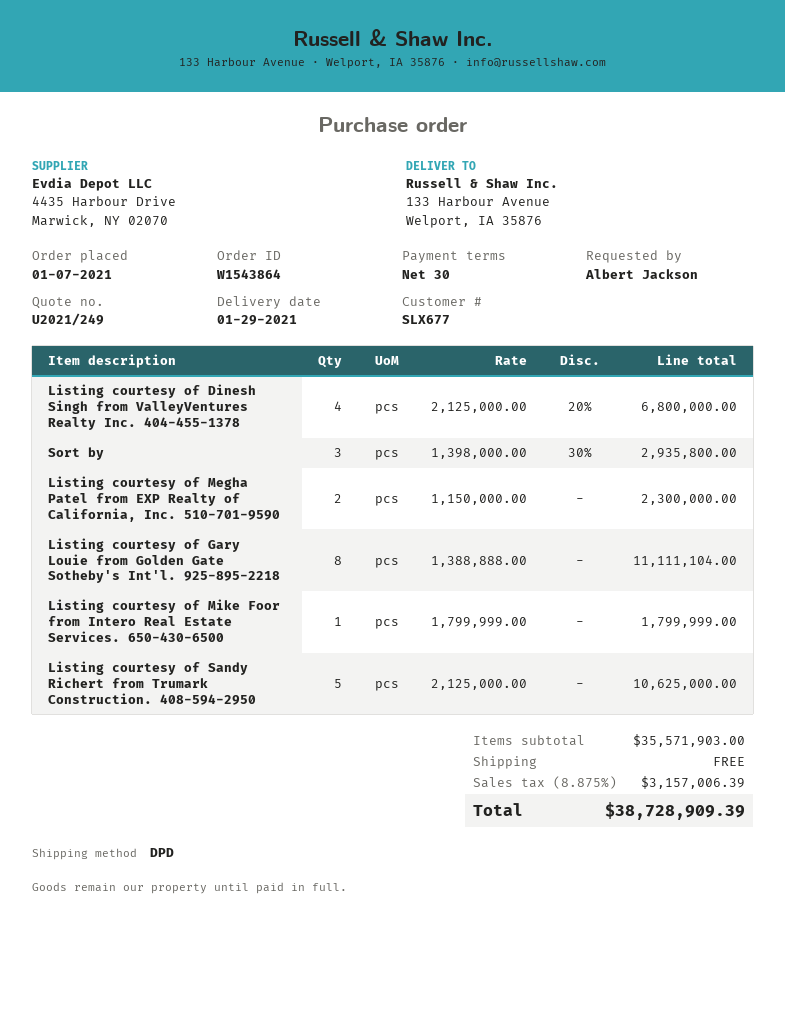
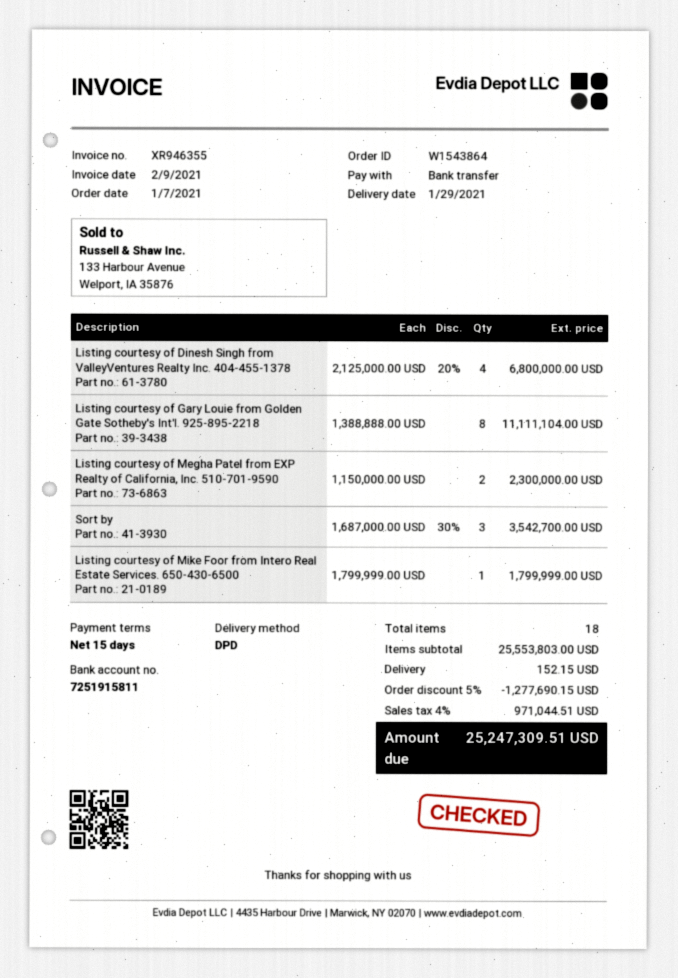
payment terms: 30 days -> 15 days
Sort by: 3 x 1398000.00 - 30% = 2935800.00 -> 3 x 1687000.00 - 30% = 3542700.00
Listing courtesy of Sandy Richert from Trumark Construction. 408-594-2950: 5 x 2125000.00 = 10625000.00 -> none
subtotal: 35571903.00 -> 25553803.00
discount: none -> 5% = 1277690.15
shipping: 0.00 -> 152.15
tax: 8.875% = 3157006.39 -> 4% = 971044.51
total: 38728909.39 -> 25247309.51

